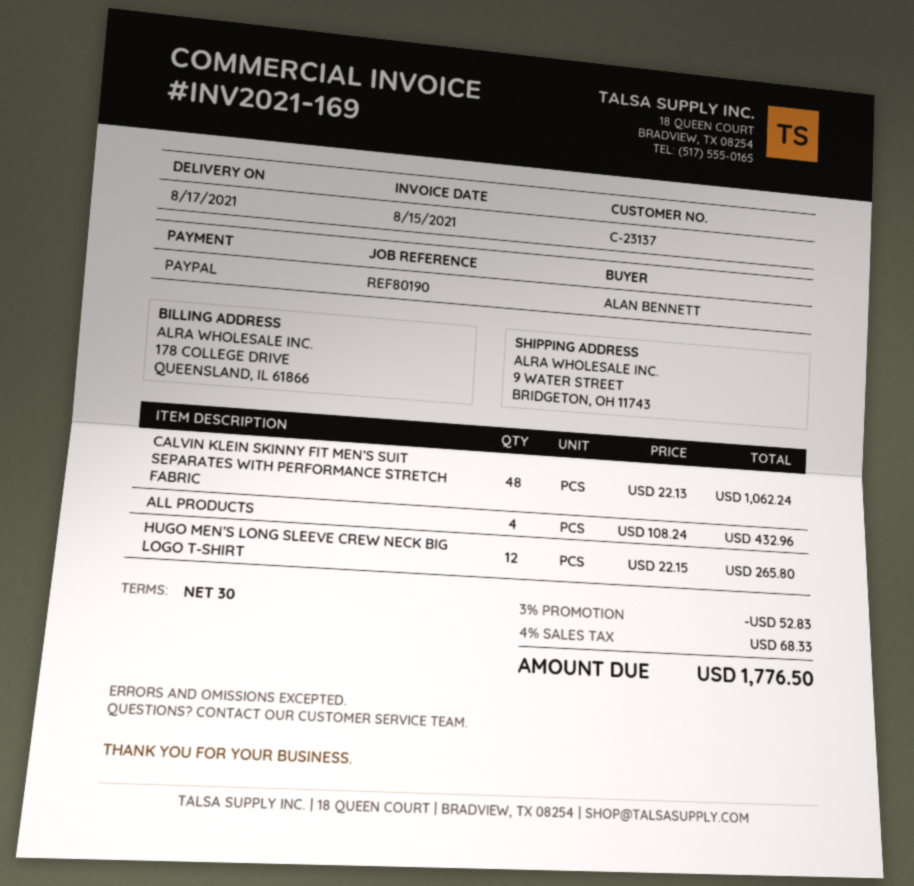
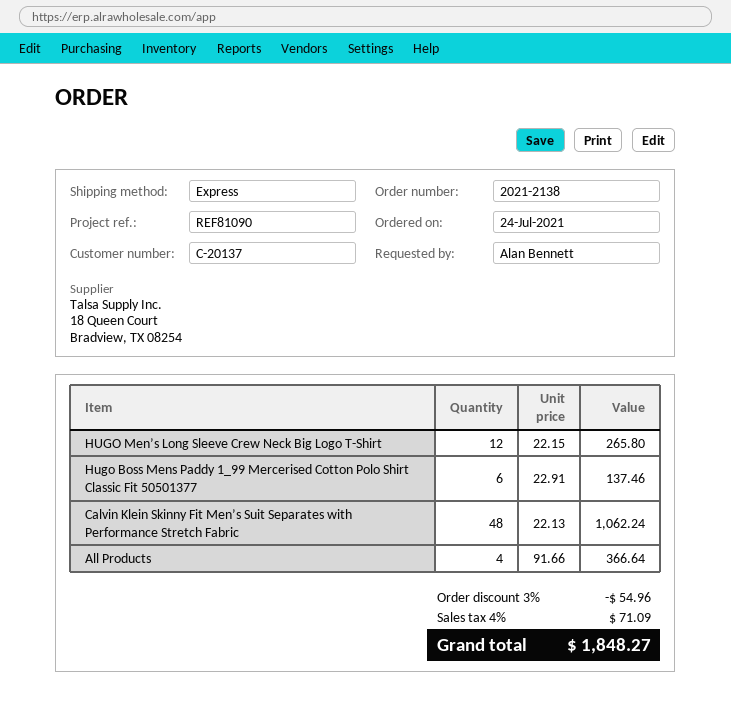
customer number: C-23137 -> C-20137
reference: REF80190 -> REF81090
ALL PRODUCTS: 4 x 108.24 = 432.96 -> 4 x 91.66 = 366.64
Hugo Boss Mens Paddy 1_99 Mercerised Cotton Polo Shirt Classic Fit 50501377: none -> 6 x 22.91 = 137.46
discount: 3% = 52.83 -> 3% = 54.96
tax: 4% = 68.33 -> 4% = 71.09
total: 1776.50 -> 1848.27

